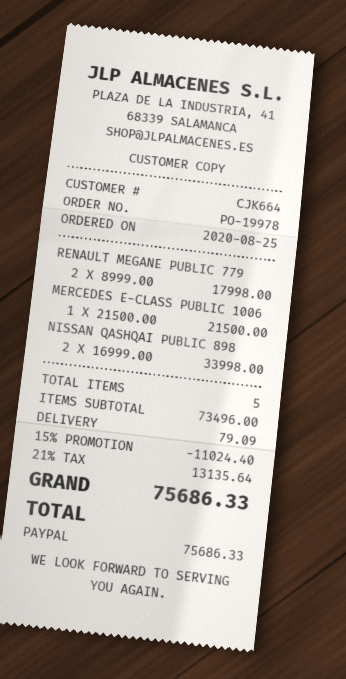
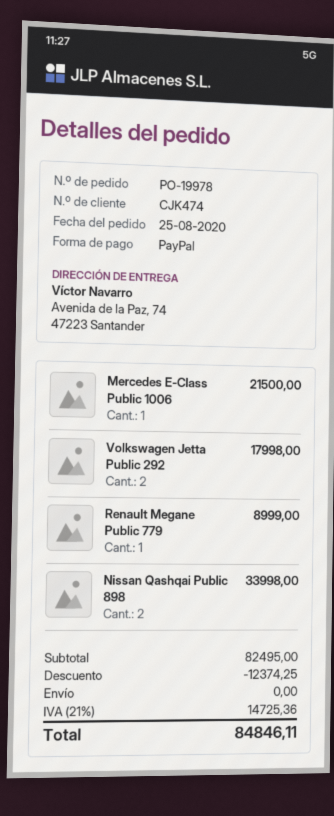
customer number: CJK664 -> CJK474
RENAULT MEGANE PUBLIC 779: 2 for 17998.00 -> 1 for 8999.00
Volkswagen Jetta Public 292: none -> 2 for 17998.00
subtotal: 73496.00 -> 82495.00
discount: 11024.40 -> 12374.25
shipping: 79.09 -> 0.00
tax: 21% = 13135.64 -> 21% = 14725.36
total: 75686.33 -> 84846.11

